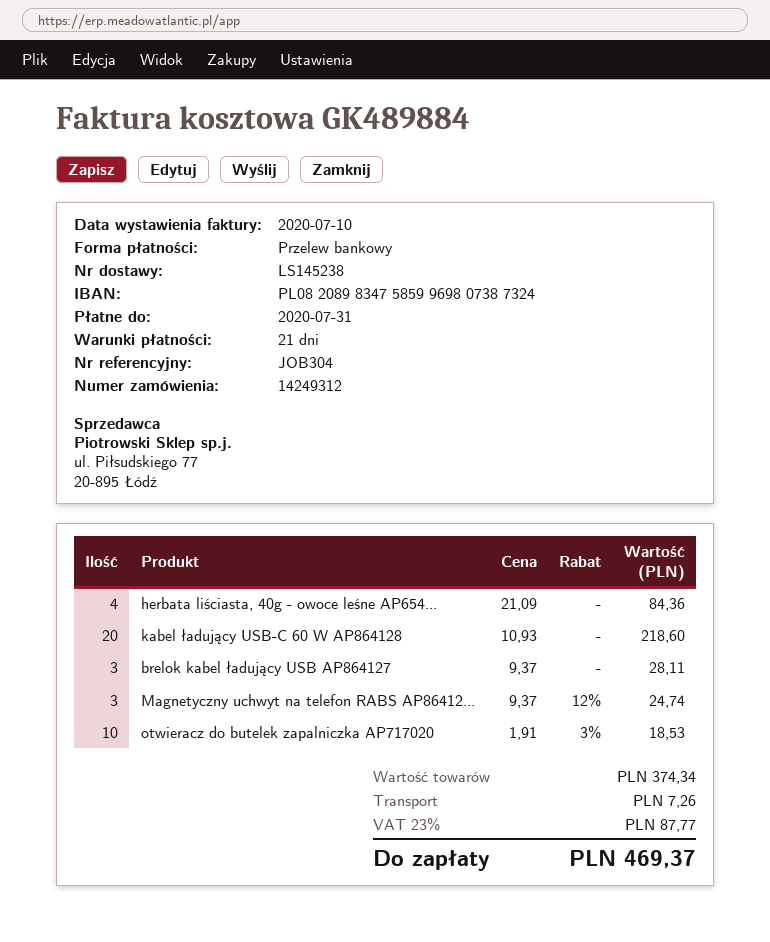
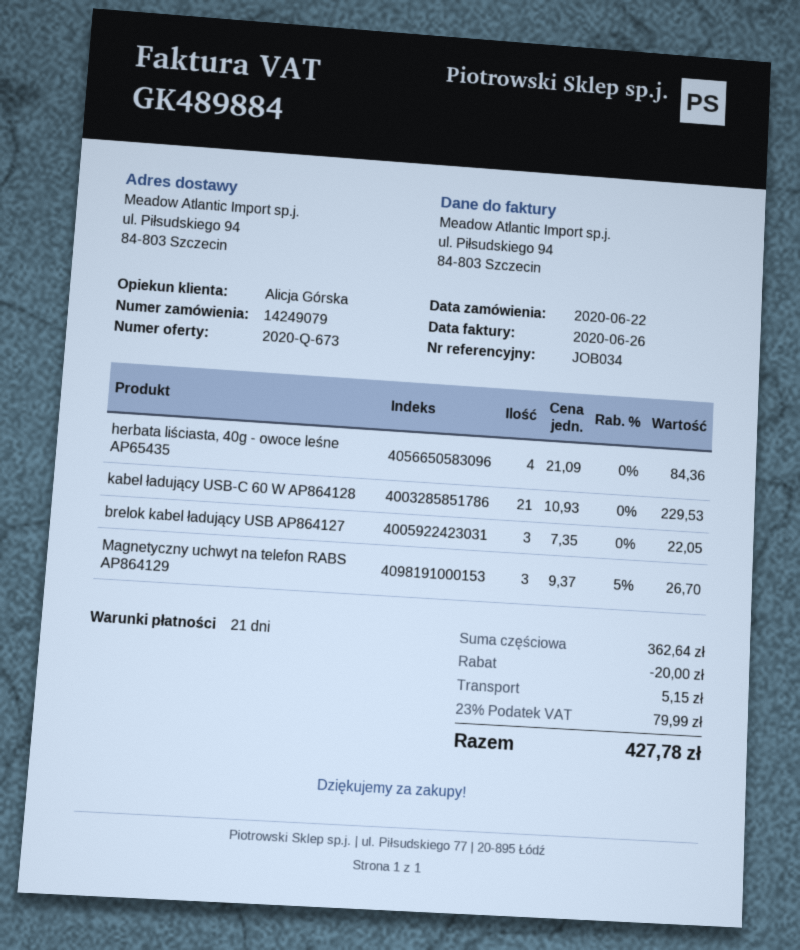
order number: 14249312 -> 14249079
invoice date: 2020-07-10 -> 2020-06-26
reference: JOB304 -> JOB034
kabel ładujący USB-C 60 W AP864128: 20 x 10.93 = 218.60 -> 21 x 10.93 = 229.53
brelok kabel ładujący USB AP864127: 3 x 9.37 = 28.11 -> 3 x 7.35 = 22.05
Magnetyczny uchwyt na telefon RABS AP86412...: 3 x 9.37 - 12% = 24.74 -> 3 x 9.37 - 5% = 26.70
otwieracz do butelek zapalniczka AP717020: 10 x 1.91 - 3% = 18.53 -> none
subtotal: 374.34 -> 362.64
discount: none -> 20.00
shipping: 7.26 -> 5.15
tax: 23% = 87.77 -> 23% = 79.99
total: 469.37 -> 427.78

